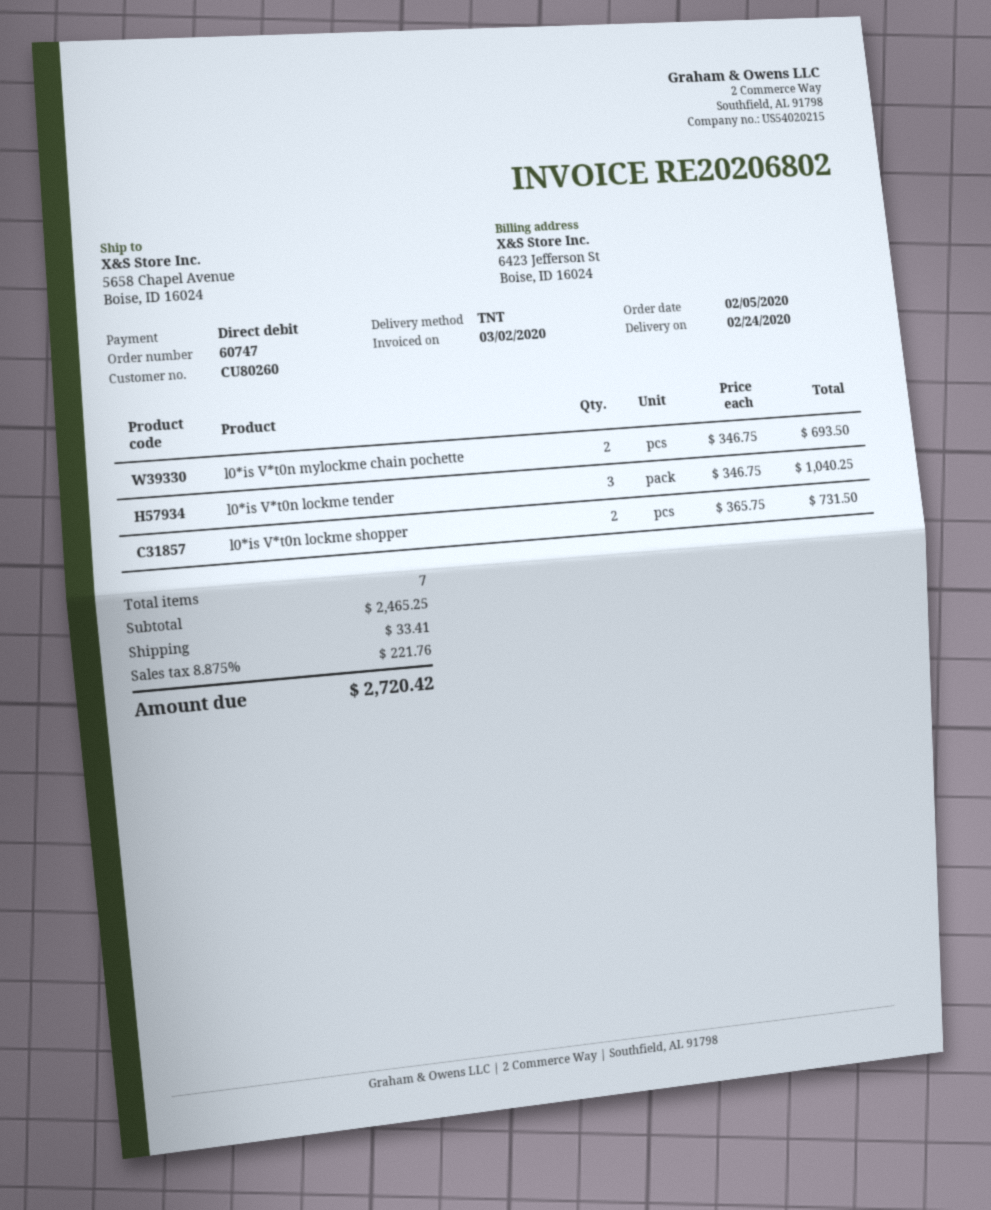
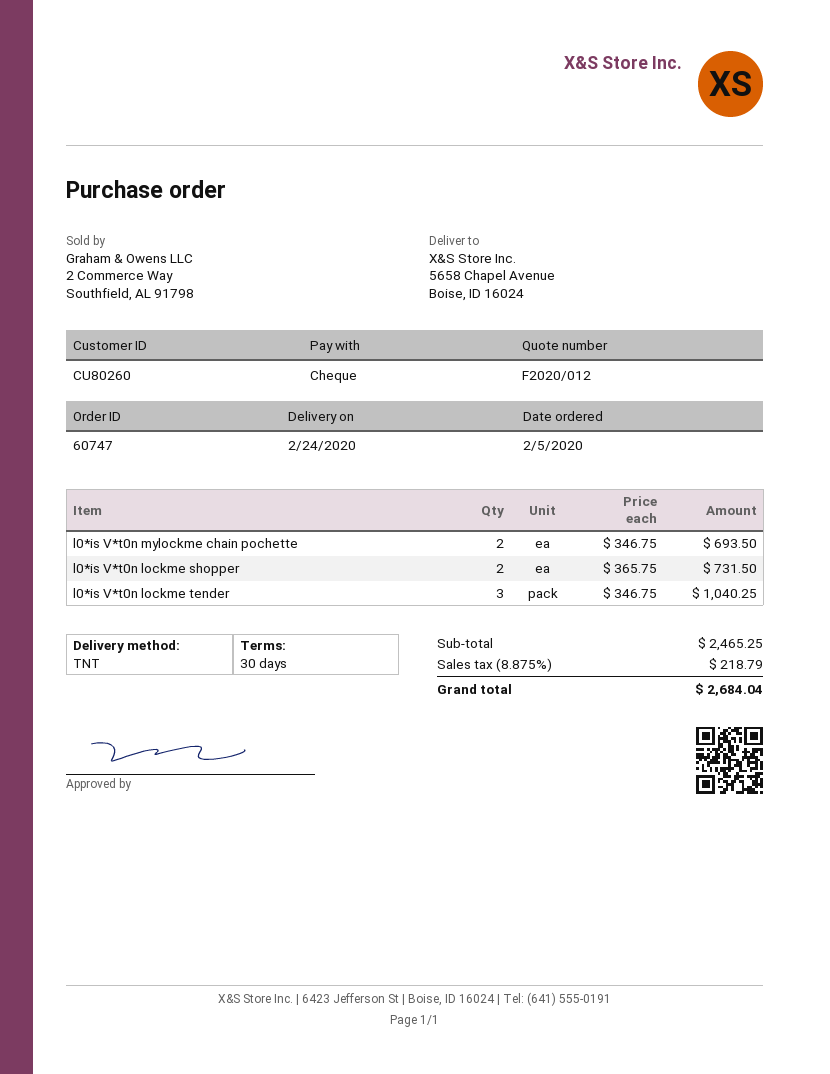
payment method: direct debit -> cheque
shipping: 33.41 -> none
tax: 8.875% = 221.76 -> 8.875% = 218.79
total: 2720.42 -> 2684.04

